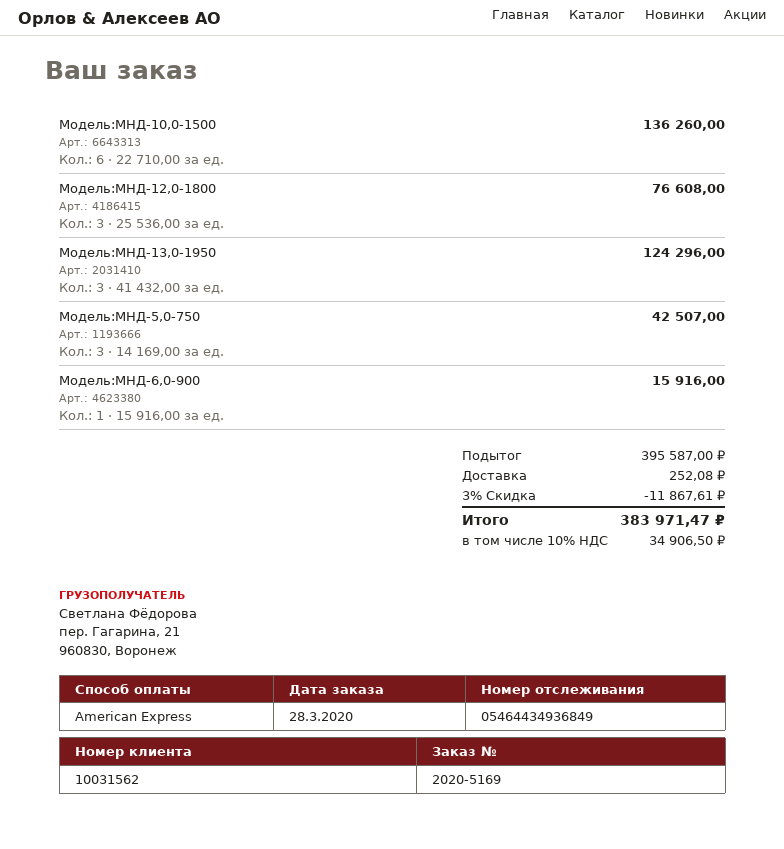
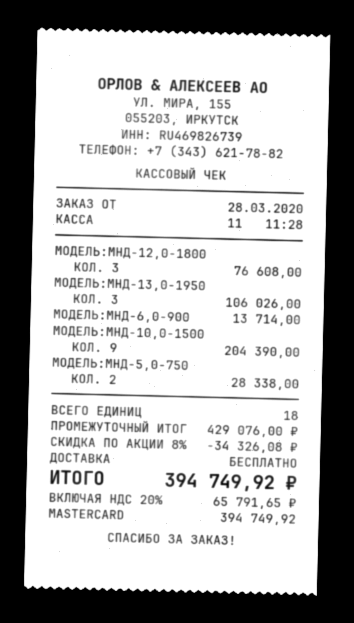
payment method: American Express -> Mastercard
Модель:МНД-10,0-1500: 6 for 136260.00 -> 9 for 204390.00
Модель:МНД-13,0-1950: 3 for 124296.00 -> 3 for 106026.00
Модель:МНД-5,0-750: 3 for 42507.00 -> 2 for 28338.00
Модель:МНД-6,0-900: 1 for 15916.00 -> 1 for 13714.00
subtotal: 395587.00 -> 429076.00
discount: 3% = 11867.61 -> 8% = 34326.08
shipping: 252.08 -> 0.00
tax: 10% = 34906.50 -> 20% = 65791.65
total: 383971.47 -> 394749.92

